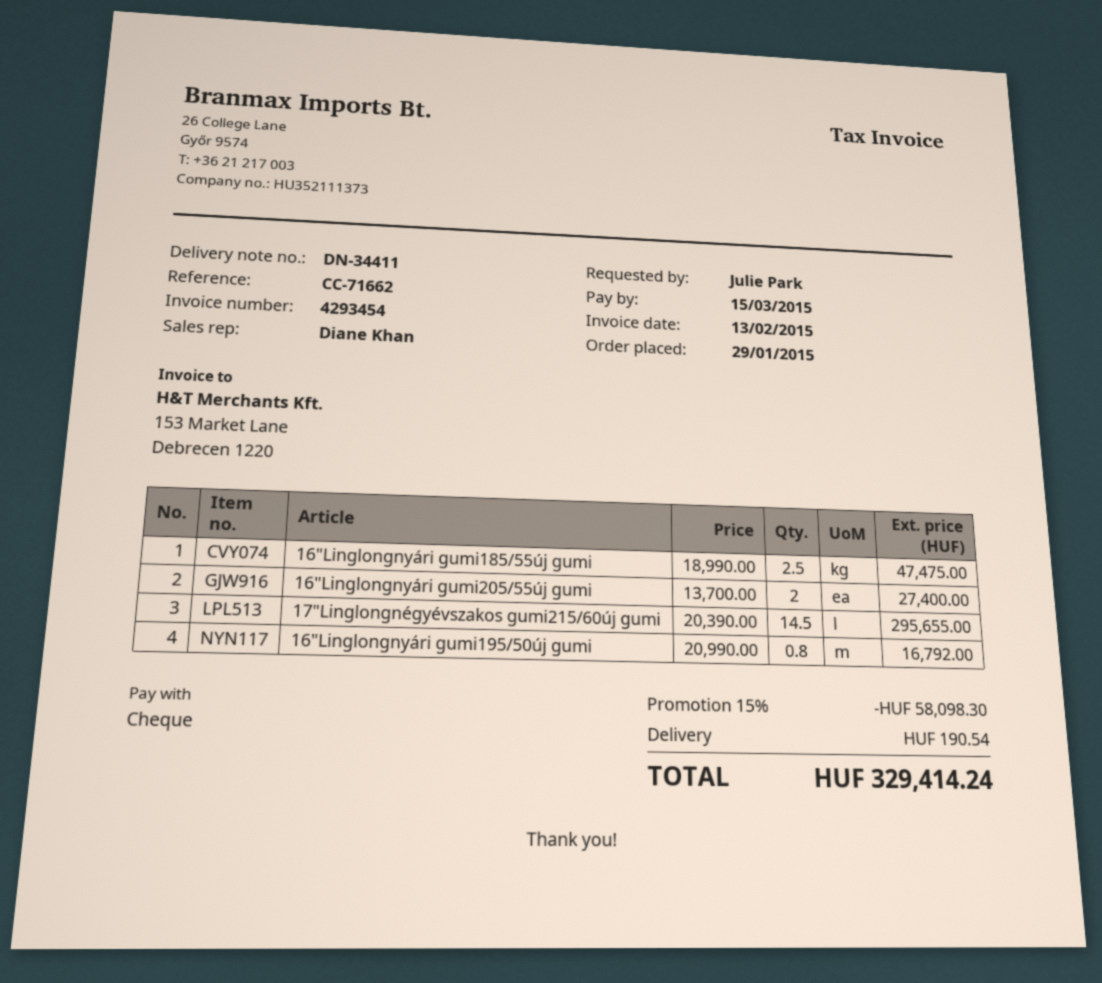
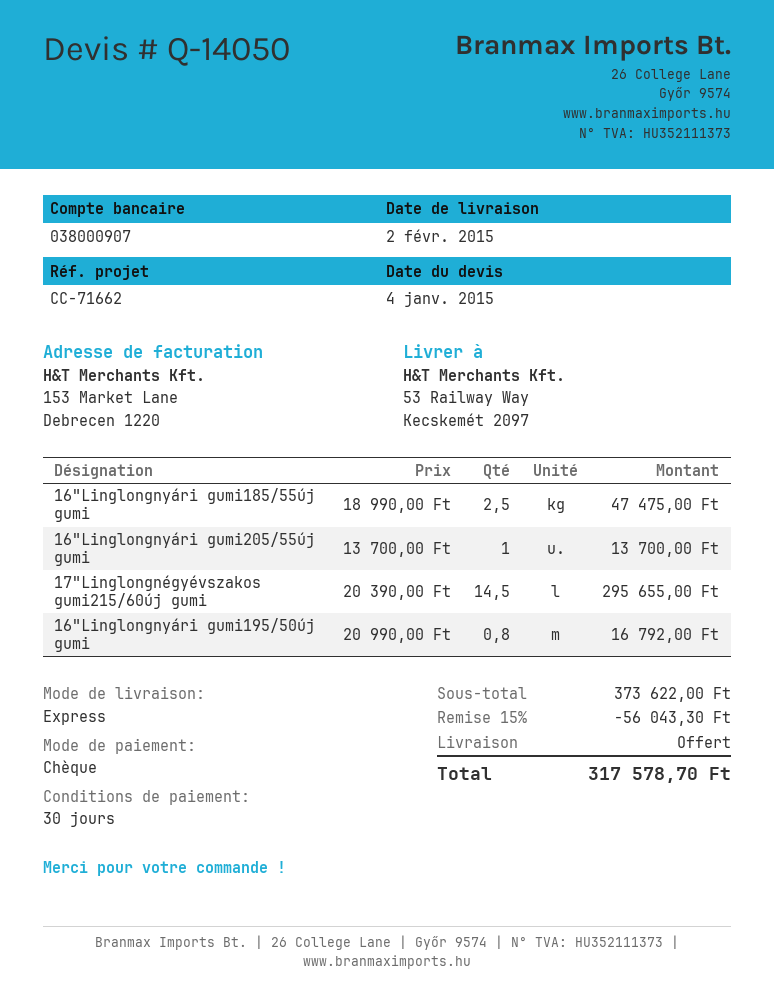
16"Linglongnyári gumi205/55új gumi: 2 x 13700.00 = 27400.00 -> 1 x 13700.00 = 13700.00
discount: 15% = 58098.30 -> 15% = 56043.30
shipping: 190.54 -> 0.00
total: 329414.24 -> 317578.70

